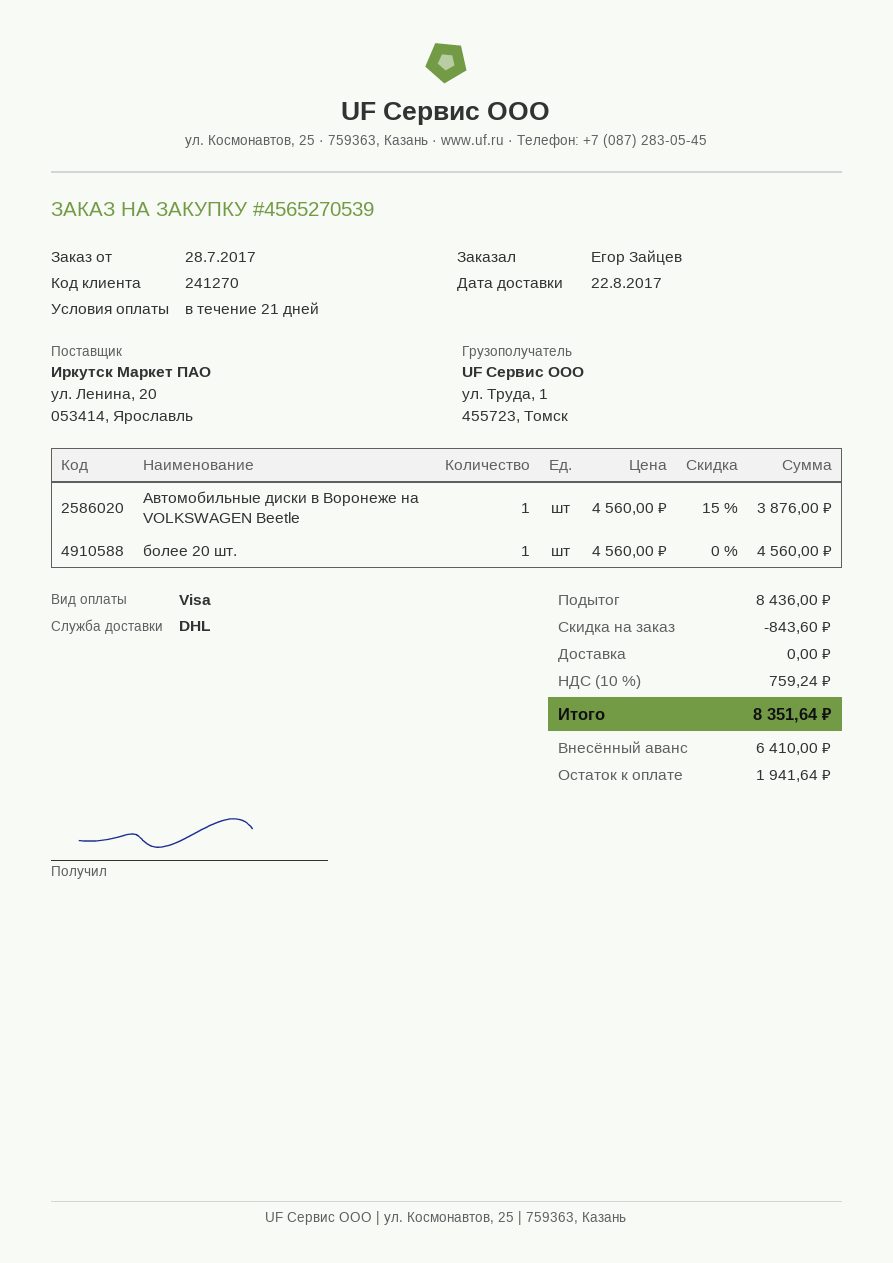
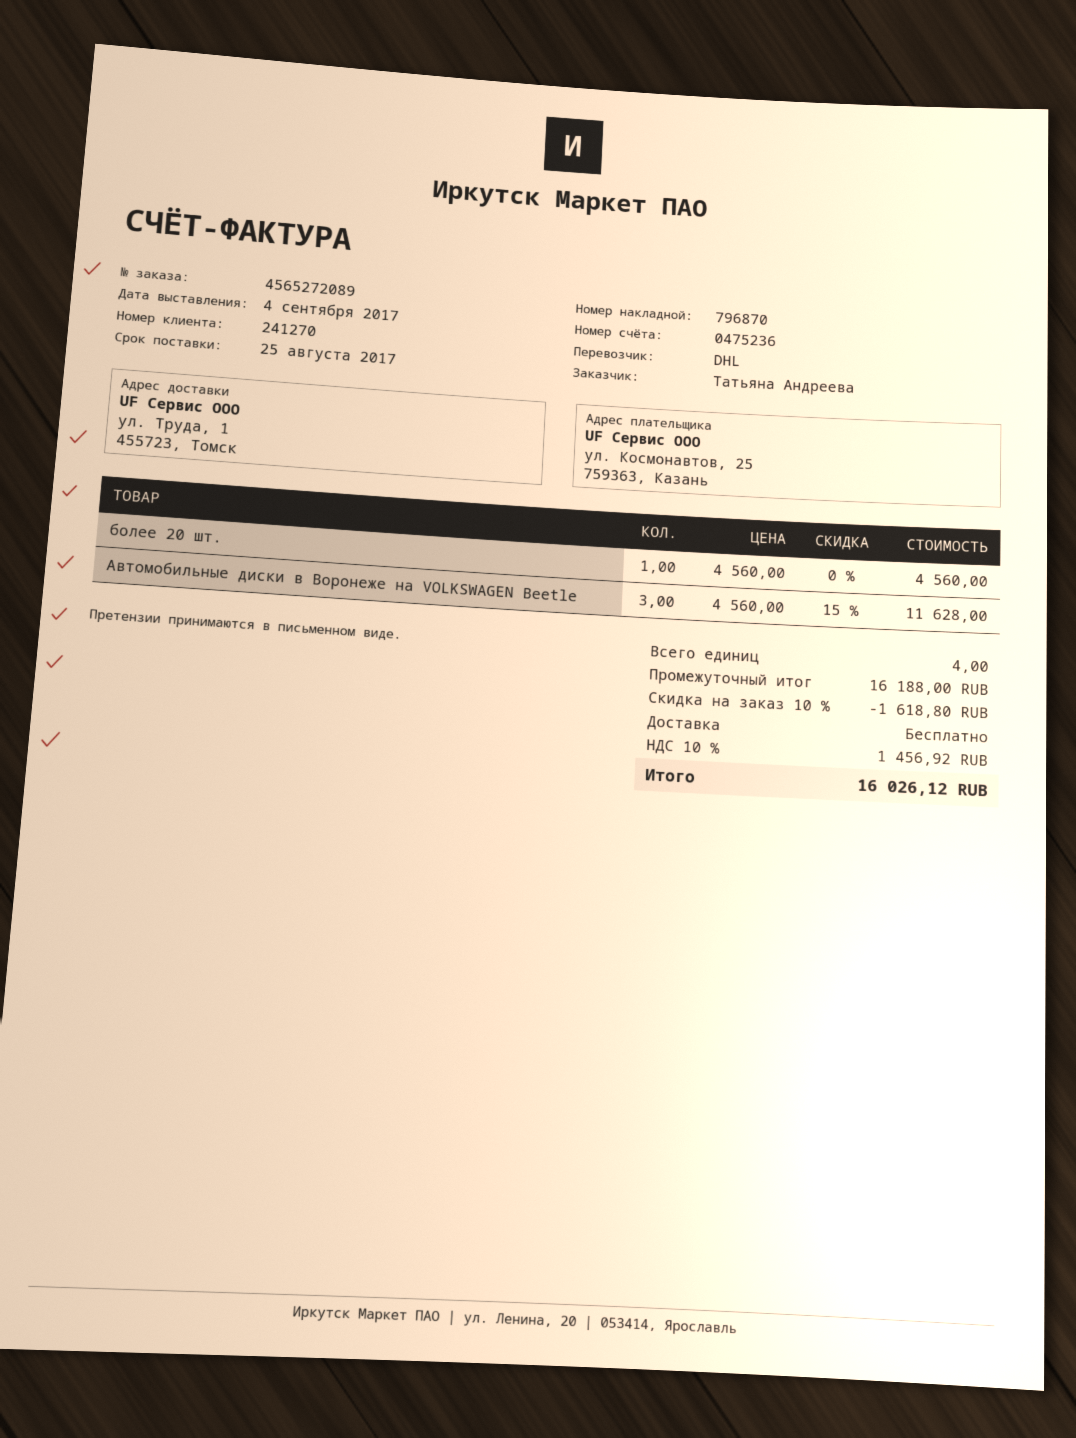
order number: 4565270539 -> 4565272089
delivery date: 2017-08-22 -> 2017-08-25
ordered by: Егор Зайцев -> Татьяна Андреева
Автомобильные диски в Воронеже на VOLKSWAGEN Beetle: 1 x 4560.00 - 15% = 3876.00 -> 3 x 4560.00 - 15% = 11628.00
subtotal: 8436.00 -> 16188.00
discount: 843.60 -> 1618.80
tax: 10% = 759.24 -> 10% = 1456.92
total: 8351.64 -> 16026.12

